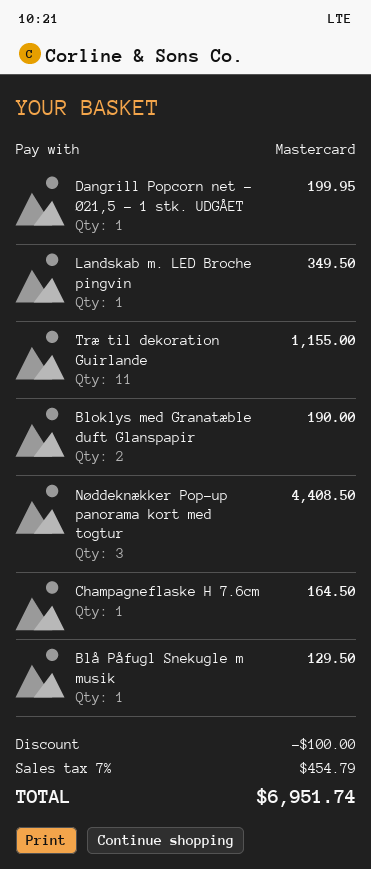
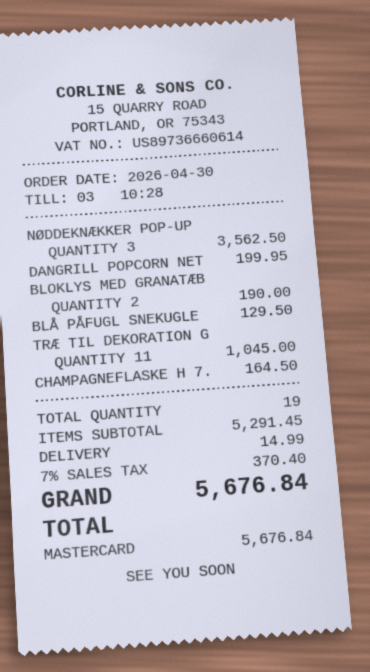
Landskab m. LED Broche pingvin: 1 for 349.50 -> none
Træ til dekoration Guirlande: 11 for 1155.00 -> 11 for 1045.00
Nøddeknækker Pop-up panorama kort med togtur: 3 for 4408.50 -> 3 for 3562.50
discount: 100.00 -> none
shipping: none -> 14.99
tax: 7% = 454.79 -> 7% = 370.40
total: 6951.74 -> 5676.84

